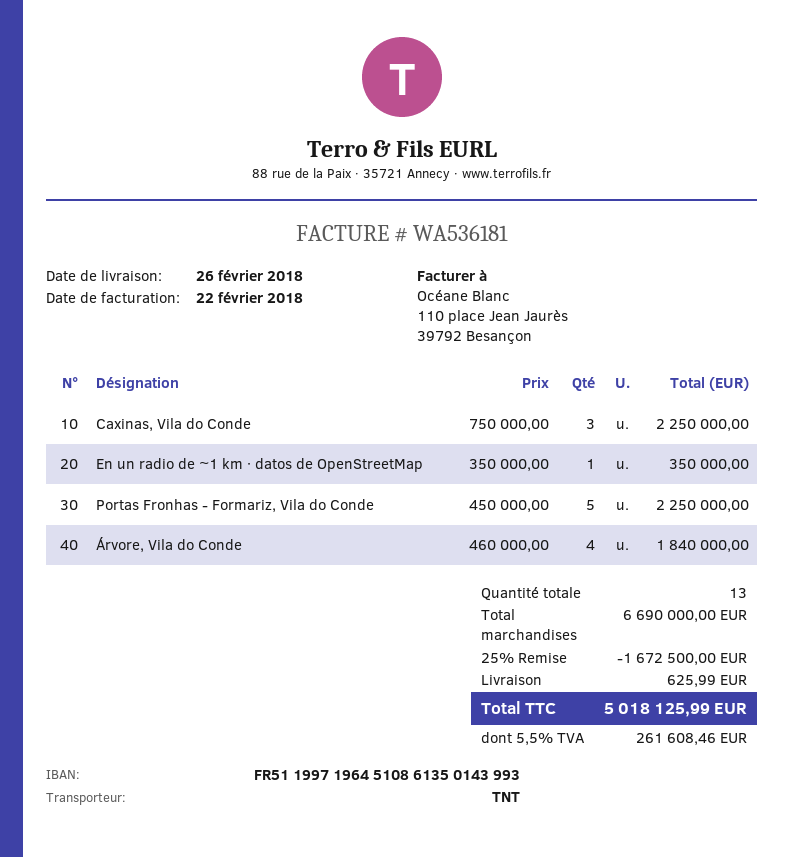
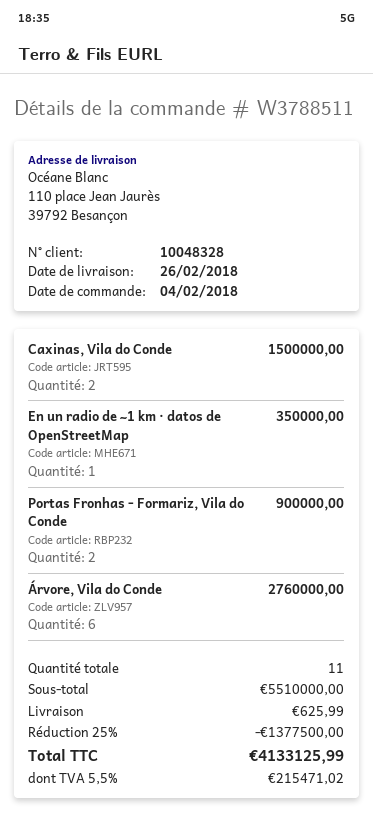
Caxinas, Vila do Conde: 3 for 2250000.00 -> 2 for 1500000.00
Portas Fronhas - Formariz, Vila do Conde: 5 for 2250000.00 -> 2 for 900000.00
Árvore, Vila do Conde: 4 for 1840000.00 -> 6 for 2760000.00
total quantity: 13 -> 11
subtotal: 6690000.00 -> 5510000.00
discount: 25% = 1672500.00 -> 25% = 1377500.00
tax: 5.5% = 261608.46 -> 5.5% = 215471.02
total: 5018125.99 -> 4133125.99

